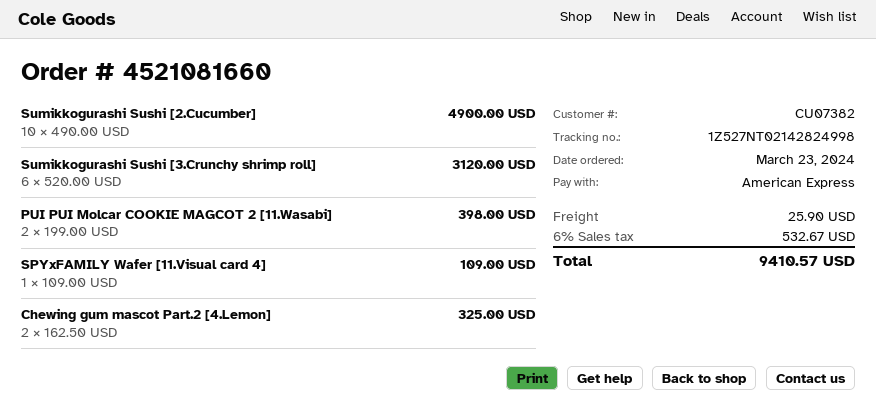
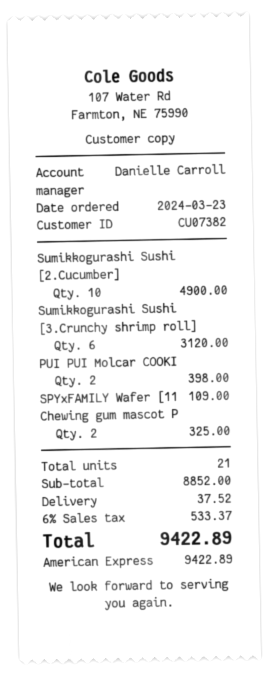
shipping: 25.90 -> 37.52
tax: 6% = 532.67 -> 6% = 533.37
total: 9410.57 -> 9422.89

